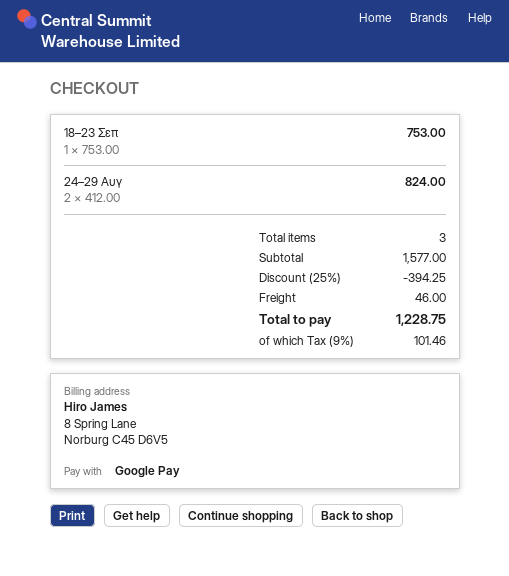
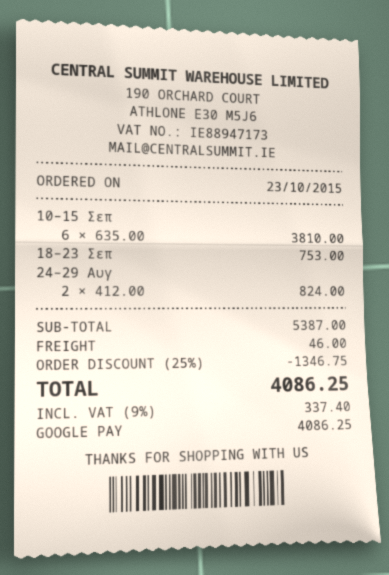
10–15 Σεπ: none -> 6 x 635.00 = 3810.00
subtotal: 1577.00 -> 5387.00
discount: 25% = 394.25 -> 25% = 1346.75
tax: 9% = 101.46 -> 9% = 337.40
total: 1228.75 -> 4086.25

